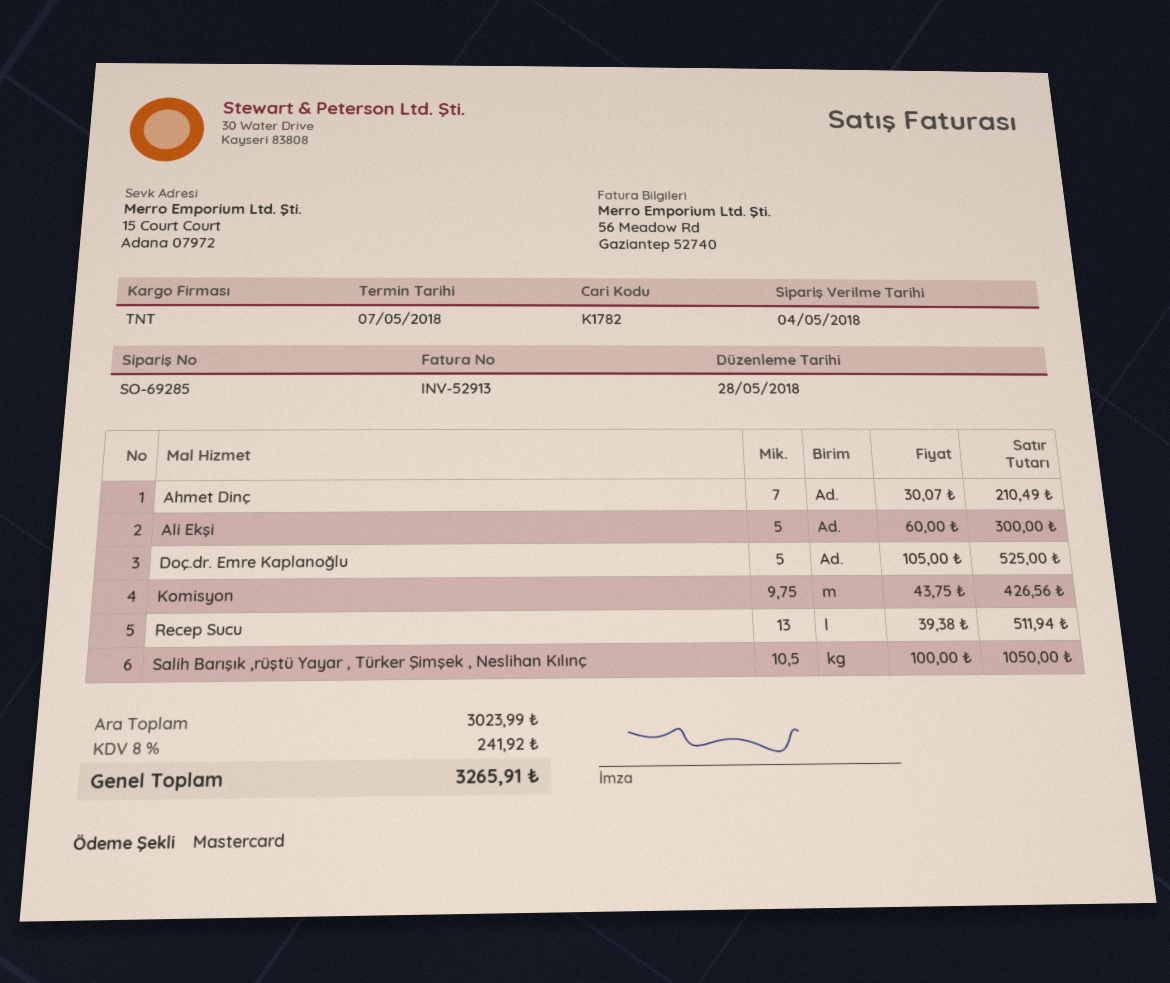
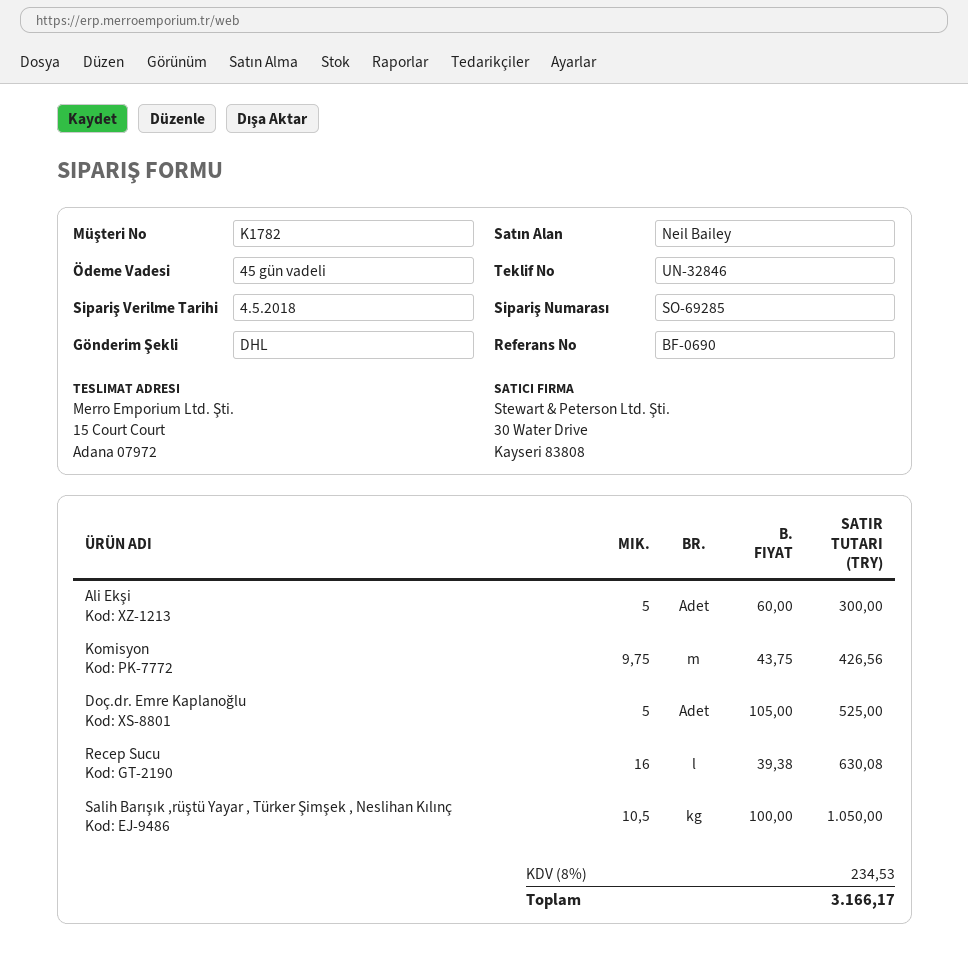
shipping method: TNT -> DHL
Ahmet Dinç: 7 x 30.07 = 210.49 -> none
Recep Sucu: 13 x 39.38 = 511.94 -> 16 x 39.38 = 630.08
tax: 8% = 241.92 -> 8% = 234.53
total: 3265.91 -> 3166.17

